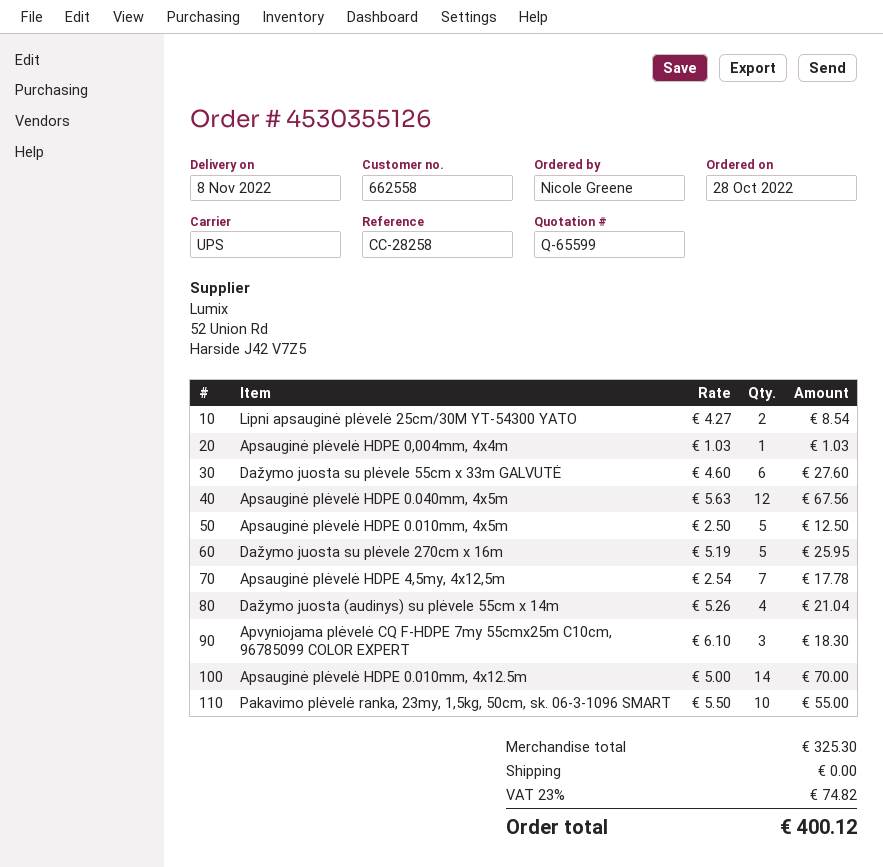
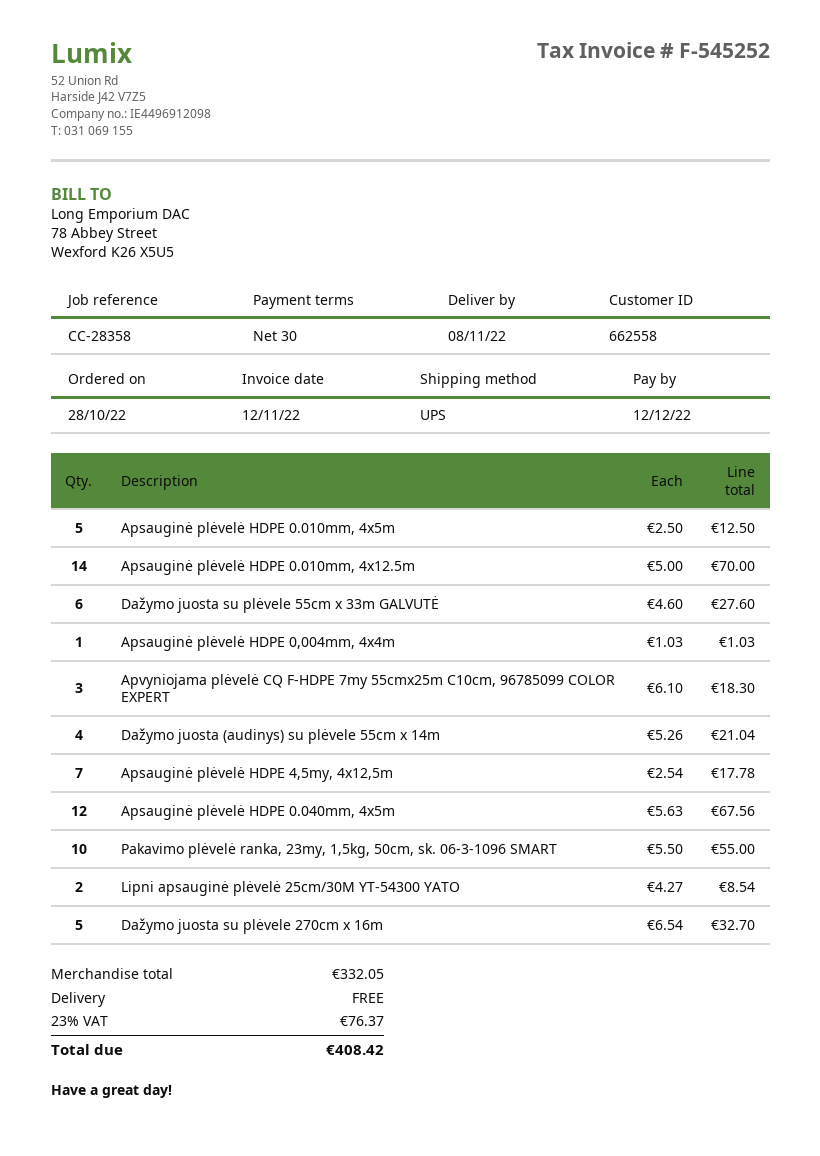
reference: CC-28258 -> CC-28358
Dažymo juosta su plėvele 270cm x 16m: 5 x 5.19 = 25.95 -> 5 x 6.54 = 32.70
subtotal: 325.30 -> 332.05
tax: 23% = 74.82 -> 23% = 76.37
total: 400.12 -> 408.42

